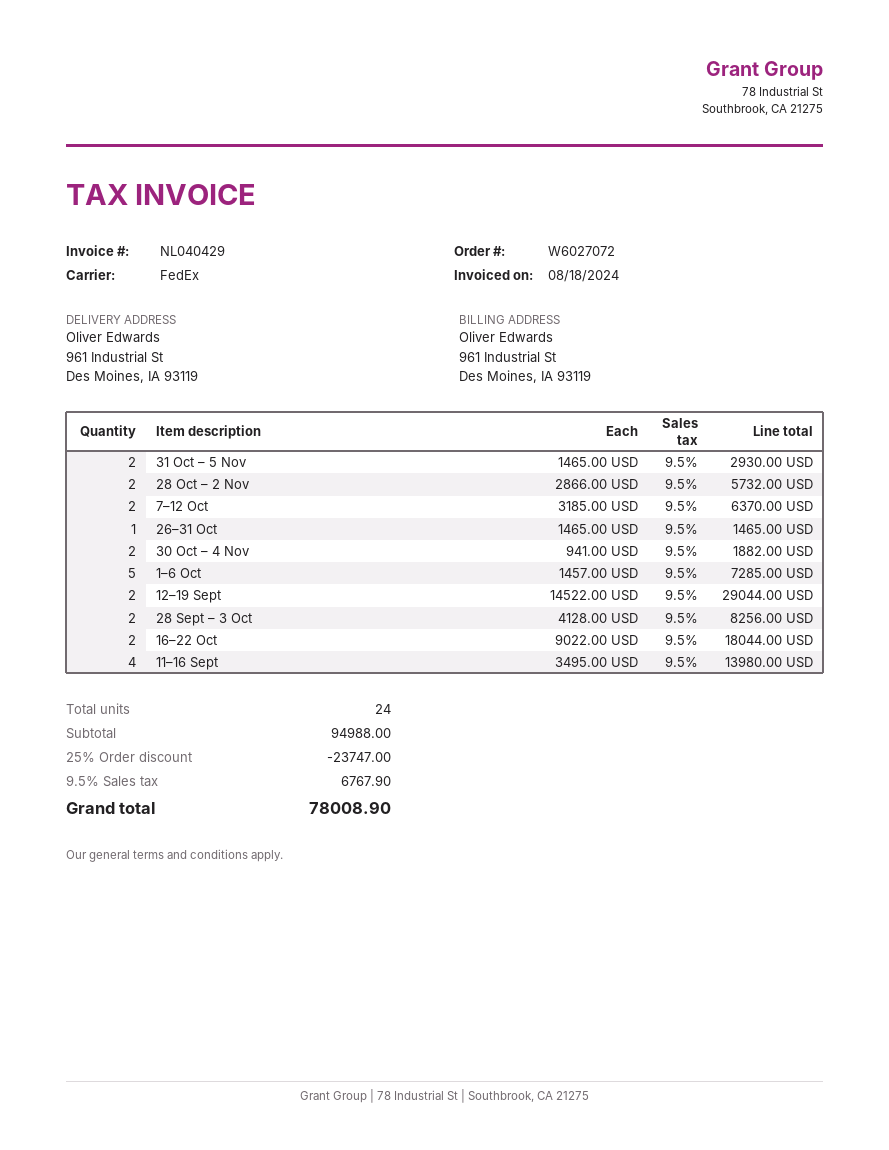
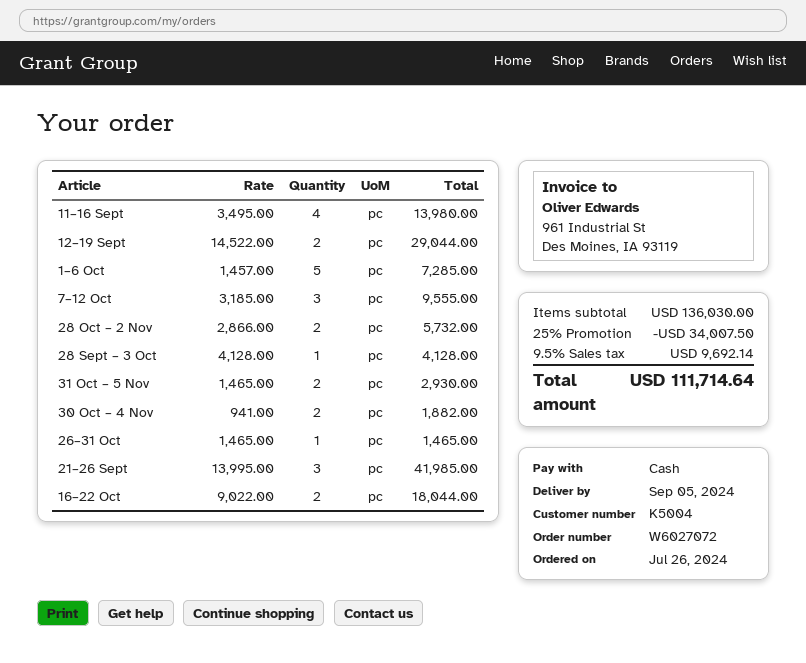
7–12 Oct: 2 x 3185.00 = 6370.00 -> 3 x 3185.00 = 9555.00
28 Sept – 3 Oct: 2 x 4128.00 = 8256.00 -> 1 x 4128.00 = 4128.00
21–26 Sept: none -> 3 x 13995.00 = 41985.00
subtotal: 94988.00 -> 136030.00
discount: 25% = 23747.00 -> 25% = 34007.50
tax: 9.5% = 6767.90 -> 9.5% = 9692.14
total: 78008.90 -> 111714.64

